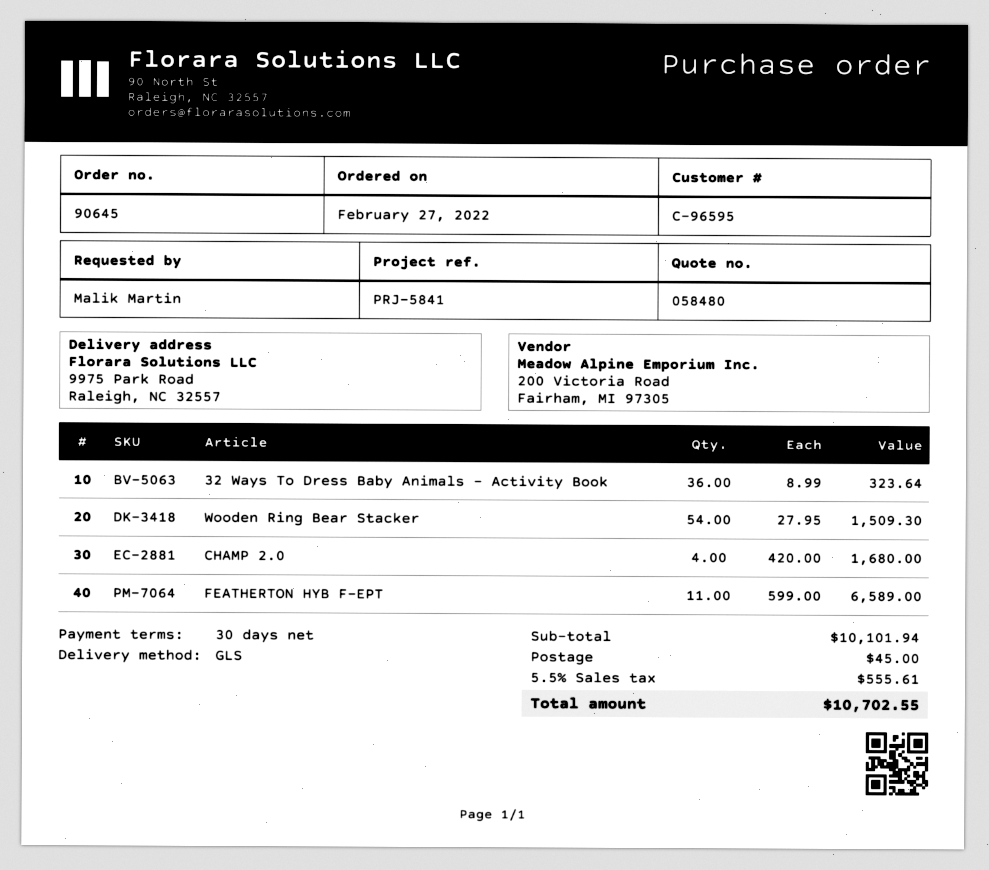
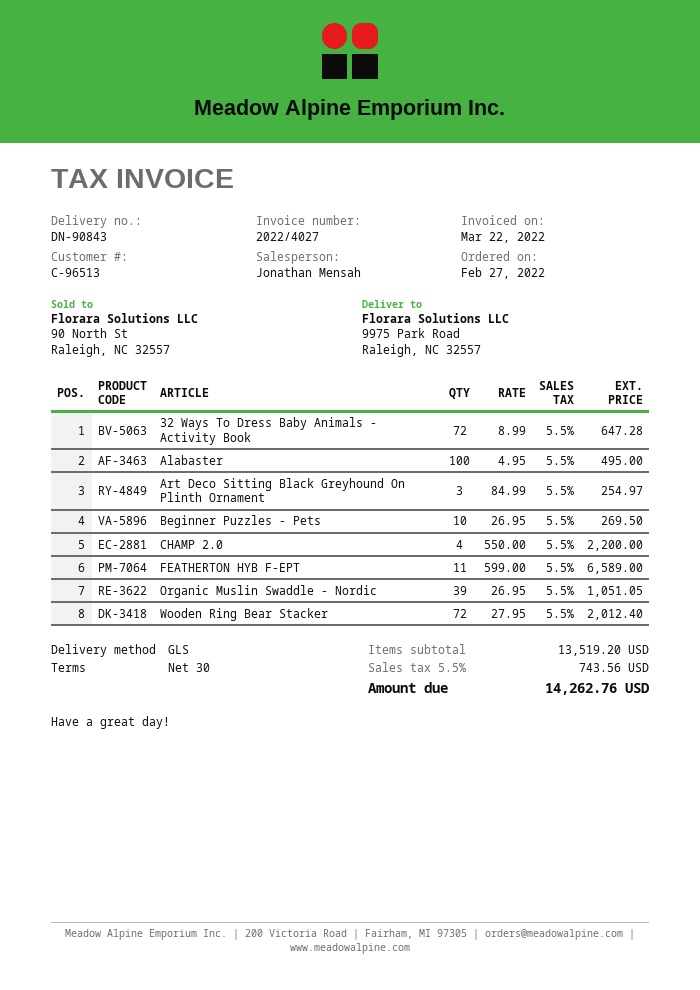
customer number: C-96595 -> C-96513
32 Ways To Dress Baby Animals - Activity Book: 36 x 8.99 = 323.64 -> 72 x 8.99 = 647.28
Wooden Ring Bear Stacker: 54 x 27.95 = 1509.30 -> 72 x 27.95 = 2012.40
CHAMP 2.0: 4 x 420.00 = 1680.00 -> 4 x 550.00 = 2200.00
Alabaster: none -> 100 x 4.95 = 495.00
Art Deco Sitting Black Greyhound On Plinth Ornament: none -> 3 x 84.99 = 254.97
Beginner Puzzles - Pets: none -> 10 x 26.95 = 269.50
Organic Muslin Swaddle - Nordic: none -> 39 x 26.95 = 1051.05
subtotal: 10101.94 -> 13519.20
shipping: 45.00 -> none
tax: 5.5% = 555.61 -> 5.5% = 743.56
total: 10702.55 -> 14262.76

